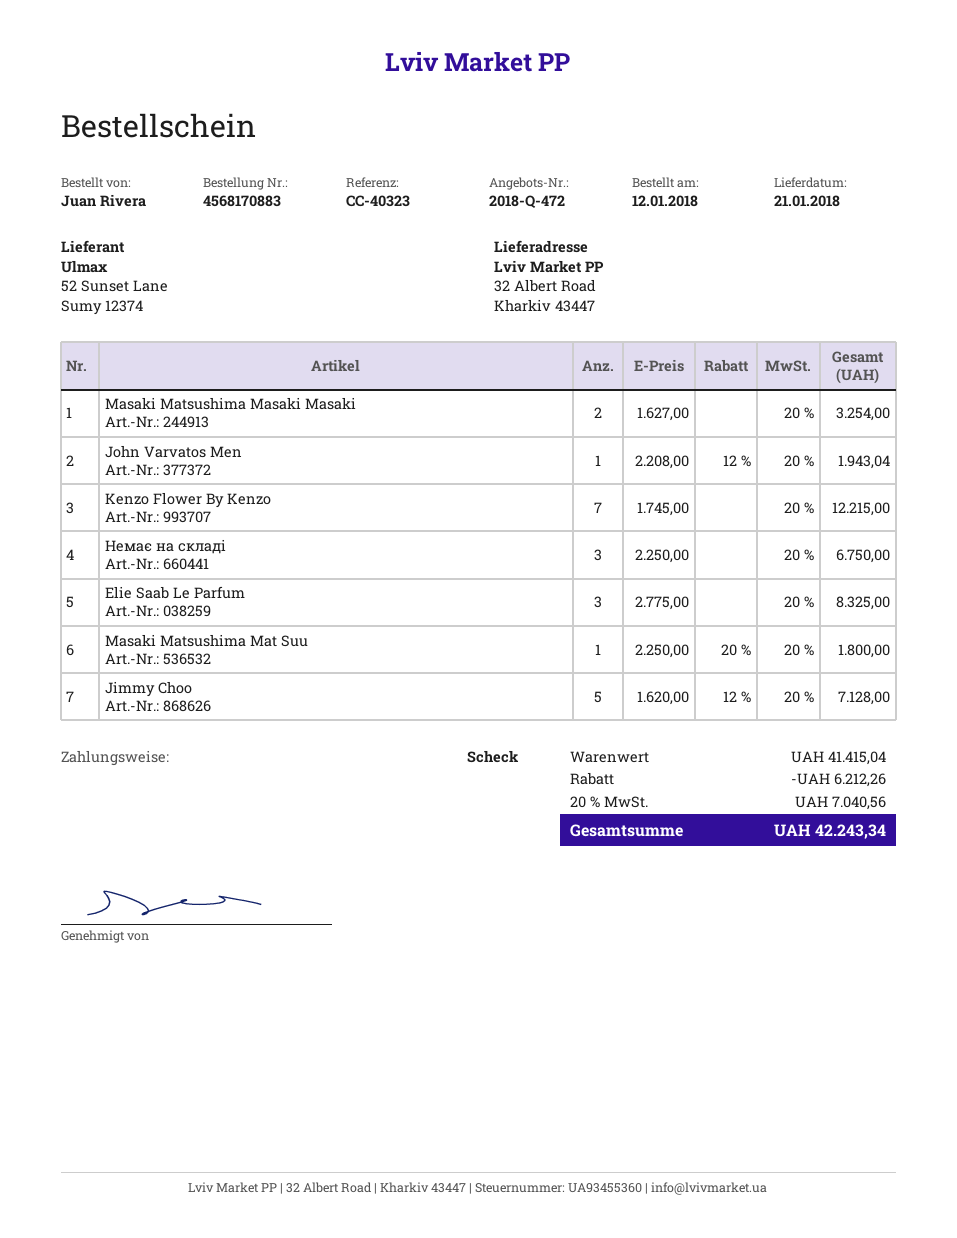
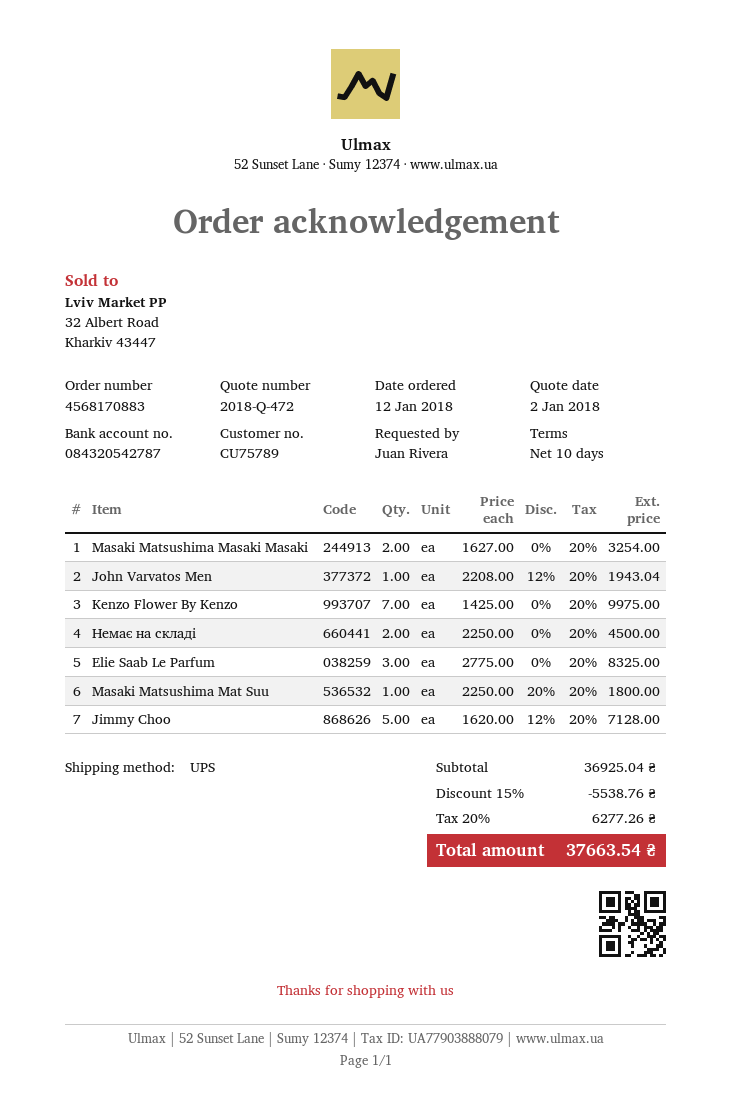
Kenzo Flower By Kenzo: 7 x 1745.00 = 12215.00 -> 7 x 1425.00 = 9975.00
Немає на складі: 3 x 2250.00 = 6750.00 -> 2 x 2250.00 = 4500.00
subtotal: 41415.04 -> 36925.04
discount: 6212.26 -> 5538.76
tax: 20% = 7040.56 -> 20% = 6277.26
total: 42243.34 -> 37663.54

